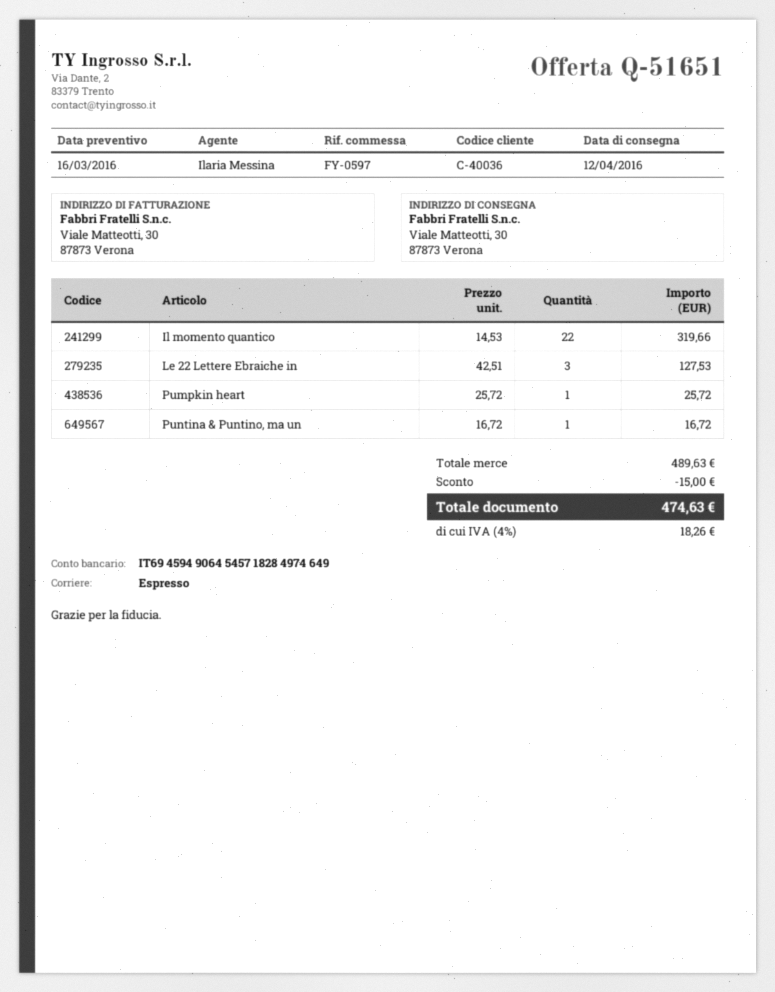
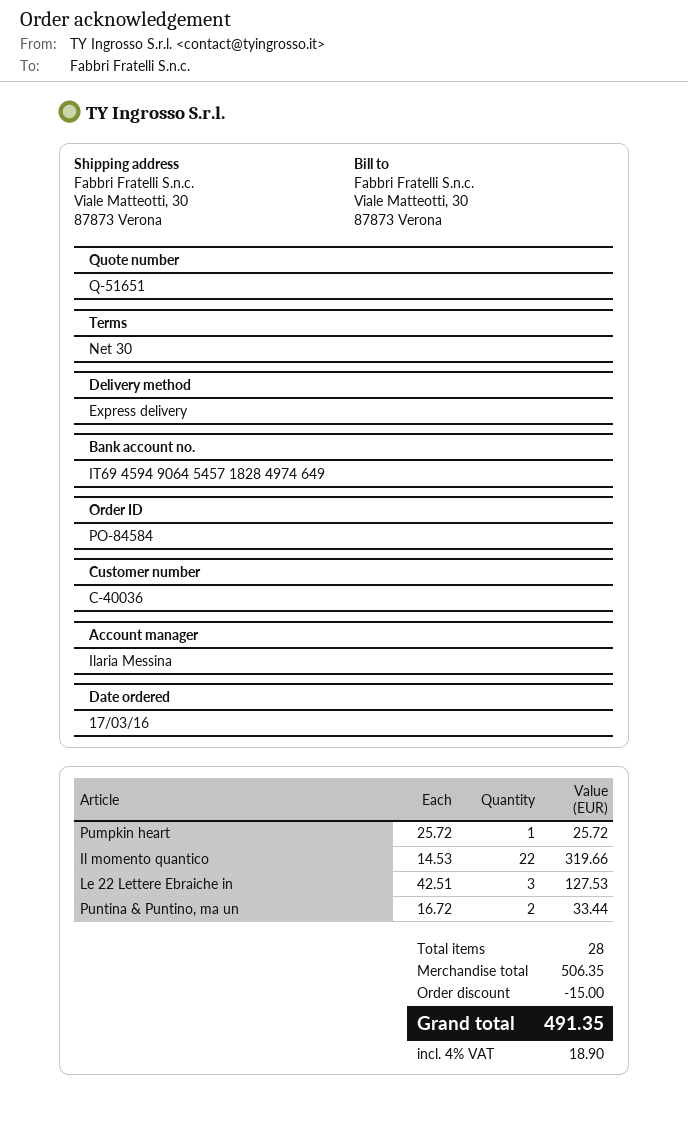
Puntina & Puntino, ma un: 1 x 16.72 = 16.72 -> 2 x 16.72 = 33.44
subtotal: 489.63 -> 506.35
tax: 4% = 18.26 -> 4% = 18.90
total: 474.63 -> 491.35

